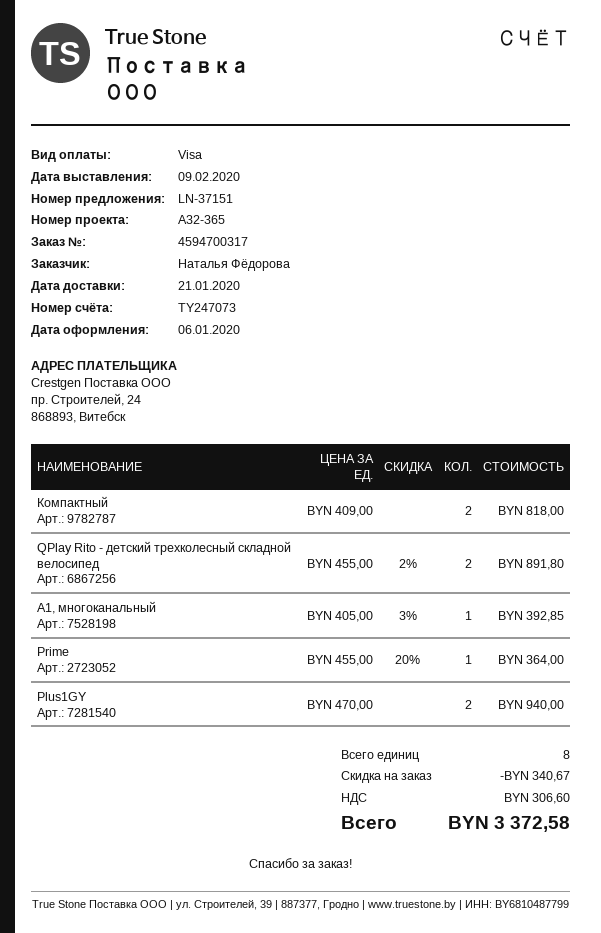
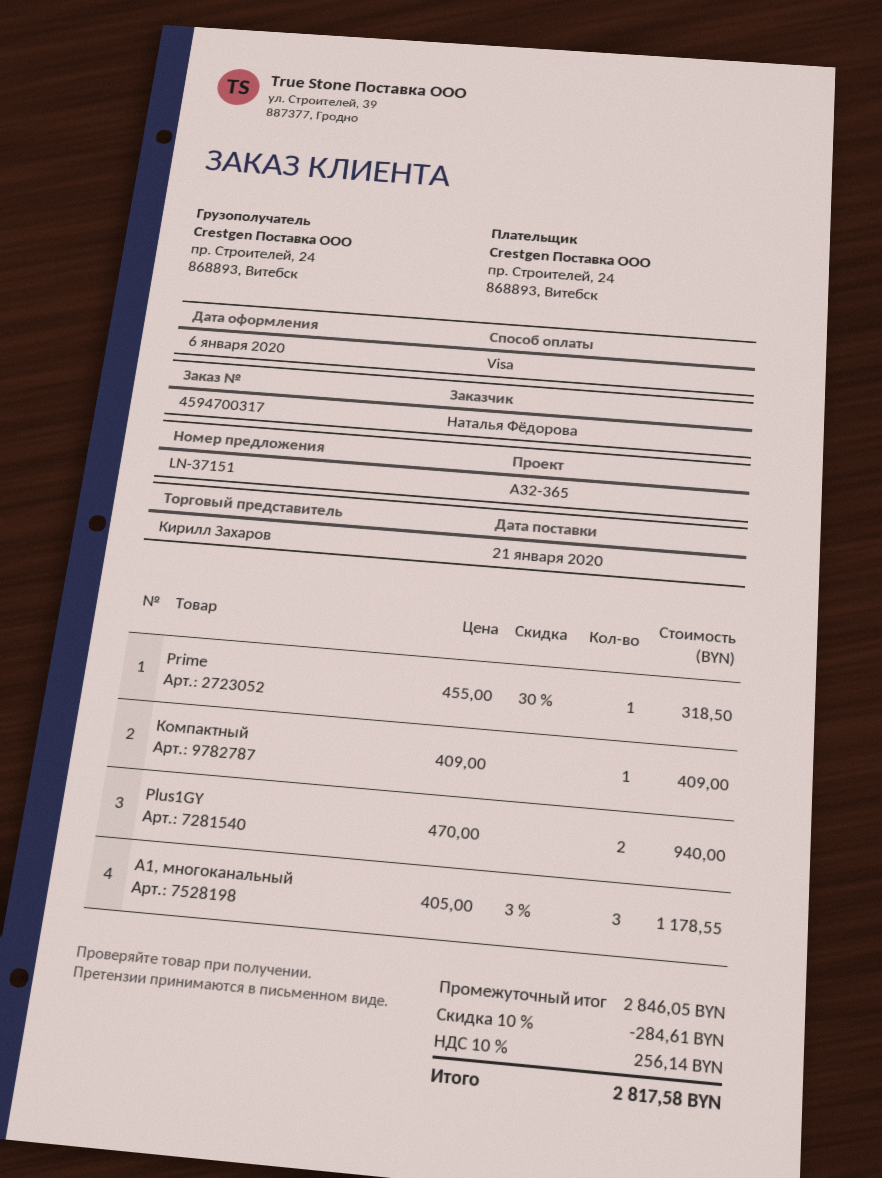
Компактный: 2 x 409.00 = 818.00 -> 1 x 409.00 = 409.00
QPlay Rito - детский трехколесный складной велосипед: 2 x 455.00 - 2% = 891.80 -> none
А1, многоканальный: 1 x 405.00 - 3% = 392.85 -> 3 x 405.00 - 3% = 1178.55
Prime: 1 x 455.00 - 20% = 364.00 -> 1 x 455.00 - 30% = 318.50
discount: 340.67 -> 284.61
tax: 306.60 -> 256.14
total: 3372.58 -> 2817.58

